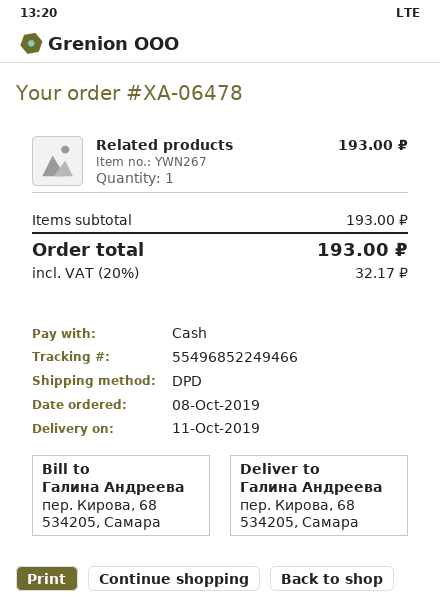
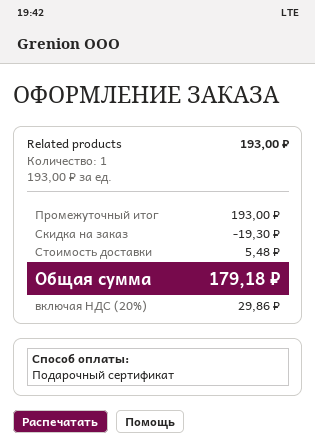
payment method: cash -> gift card
discount: none -> 19.30
shipping: none -> 5.48
tax: 20% = 32.17 -> 20% = 29.86
total: 193.00 -> 179.18

